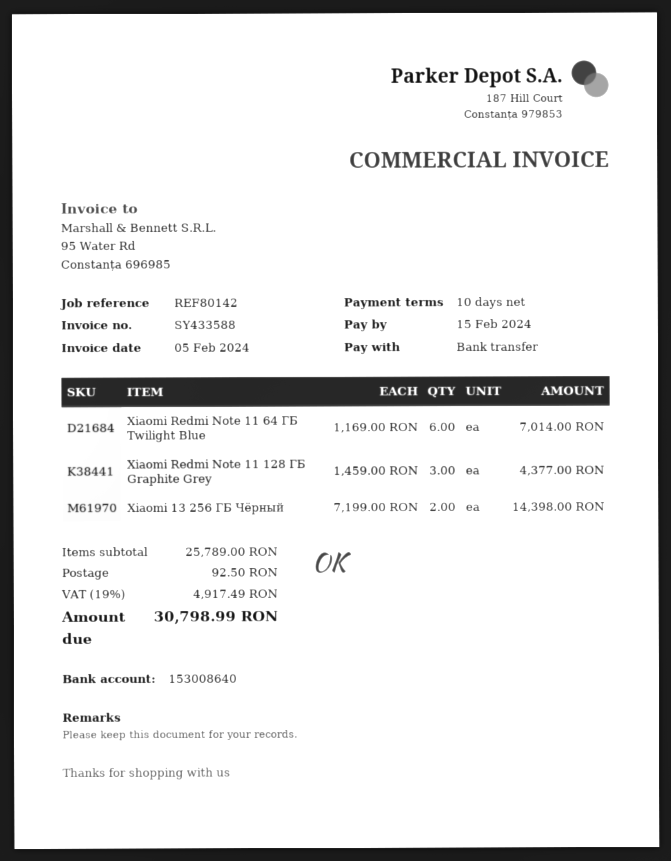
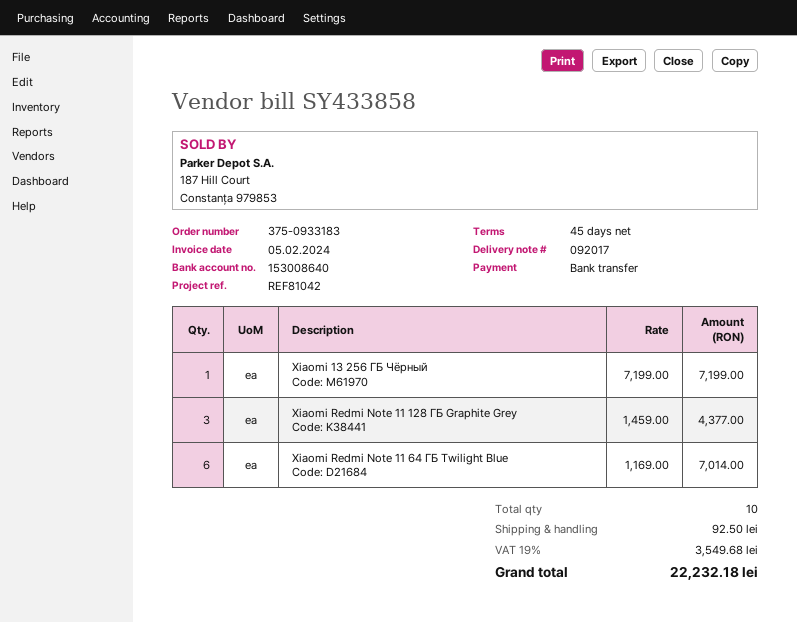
invoice number: SY433588 -> SY433858
payment terms: 10 days -> 45 days
reference: REF80142 -> REF81042
Xiaomi 13 256 ГБ Чёрный: 2 x 7199.00 = 14398.00 -> 1 x 7199.00 = 7199.00
tax: 19% = 4917.49 -> 19% = 3549.68
total: 30798.99 -> 22232.18

